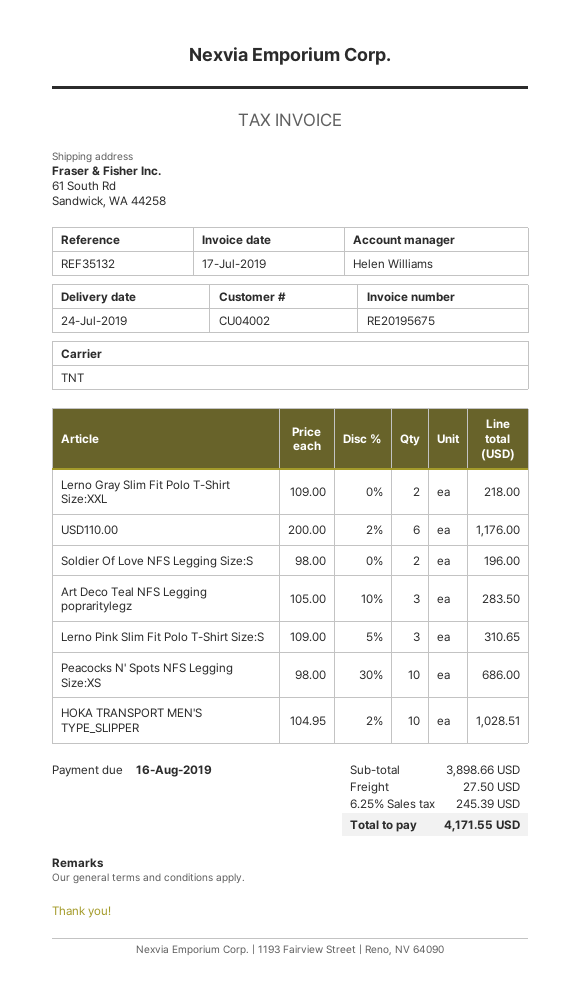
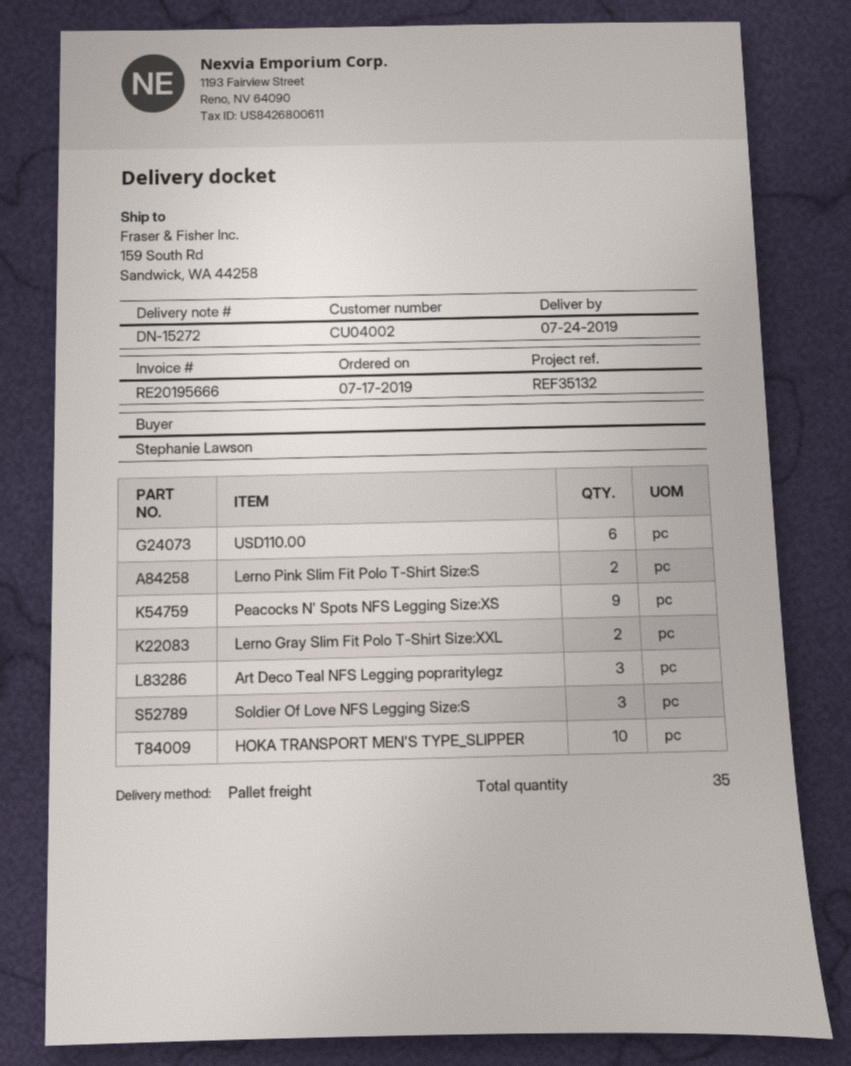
invoice number: RE20195675 -> RE20195666
shipping method: TNT -> pallet freight
ship to: 61 South Rd, Sandwick, WA 44258 -> 159 South Rd, Sandwick, WA 44258
Soldier Of Love NFS Legging Size:S: 2 -> 3
Lerno Pink Slim Fit Polo T-Shirt Size:S: 3 -> 2
Peacocks N' Spots NFS Legging Size:XS: 10 -> 9

